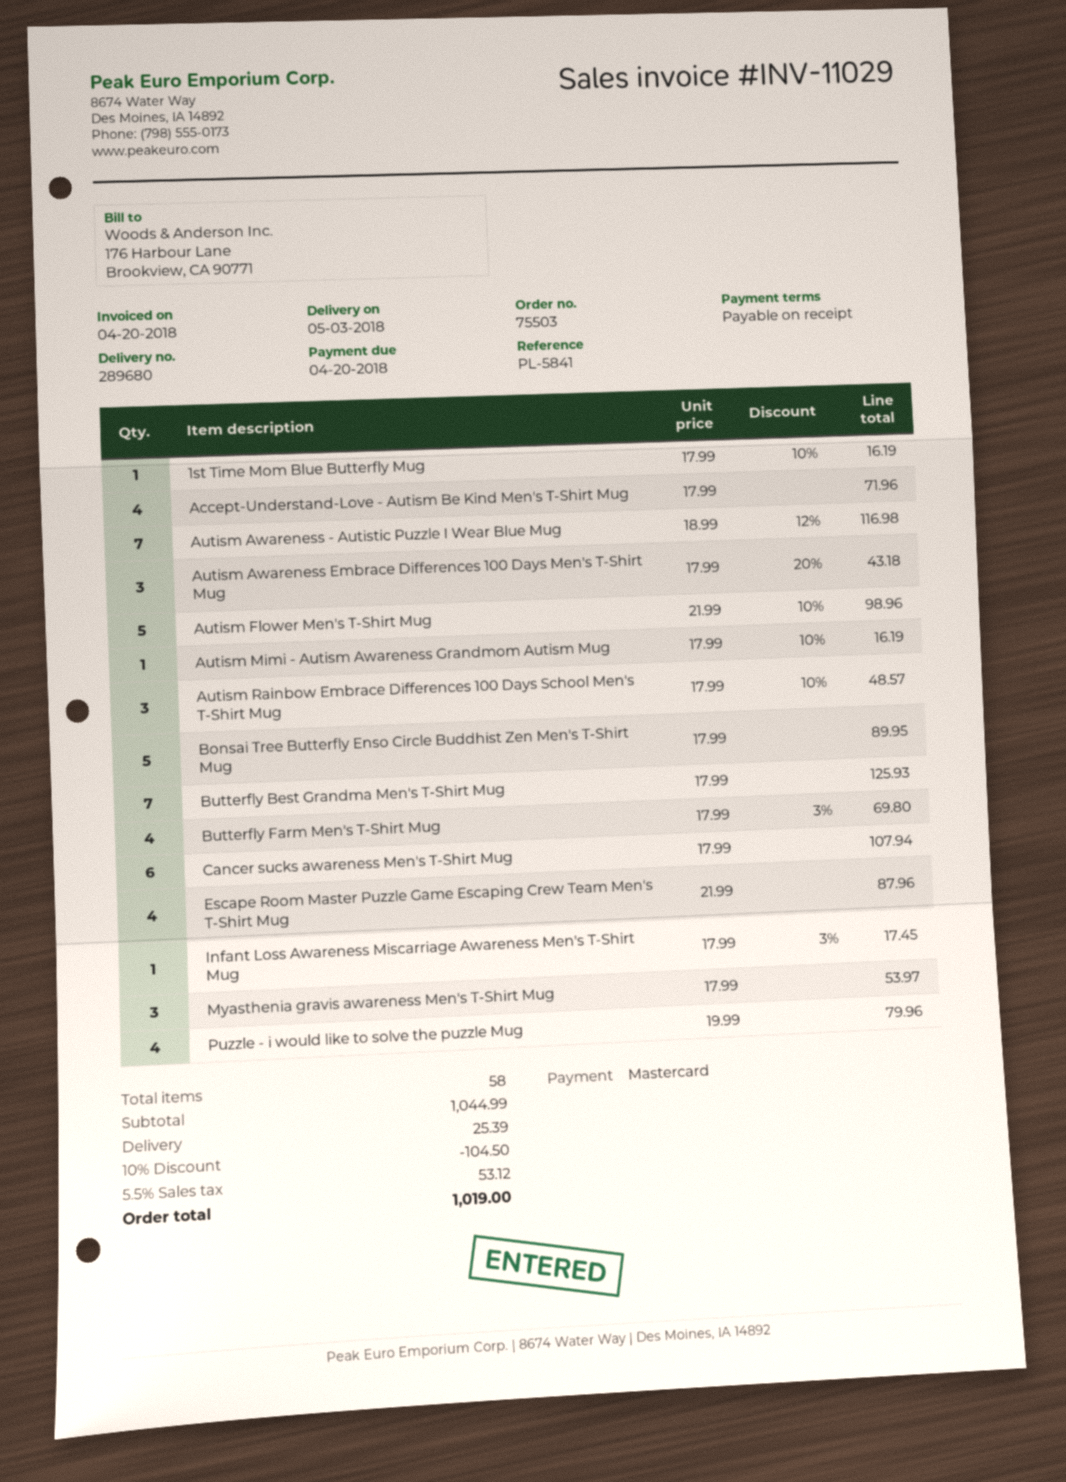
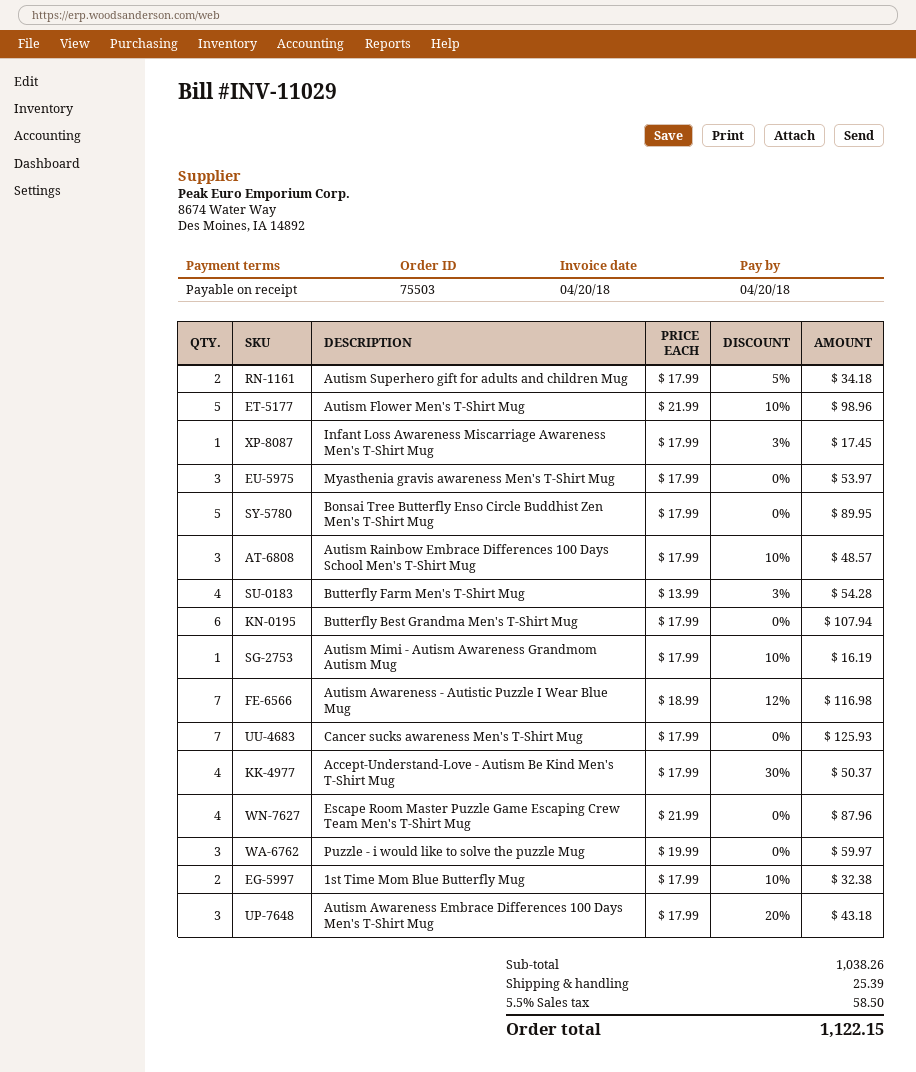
1st Time Mom Blue Butterfly Mug: 1 x 17.99 - 10% = 16.19 -> 2 x 17.99 - 10% = 32.38
Accept-Understand-Love - Autism Be Kind Men's T-Shirt Mug: 4 x 17.99 = 71.96 -> 4 x 17.99 - 30% = 50.37
Butterfly Best Grandma Men's T-Shirt Mug: 7 x 17.99 = 125.93 -> 6 x 17.99 = 107.94
Butterfly Farm Men's T-Shirt Mug: 4 x 17.99 - 3% = 69.80 -> 4 x 13.99 - 3% = 54.28
Cancer sucks awareness Men's T-Shirt Mug: 6 x 17.99 = 107.94 -> 7 x 17.99 = 125.93
Puzzle - i would like to solve the puzzle Mug: 4 x 19.99 = 79.96 -> 3 x 19.99 = 59.97
Autism Superhero gift for adults and children Mug: none -> 2 x 17.99 - 5% = 34.18
subtotal: 1044.99 -> 1038.26
discount: 10% = 104.50 -> none
tax: 5.5% = 53.12 -> 5.5% = 58.50
total: 1019.00 -> 1122.15

